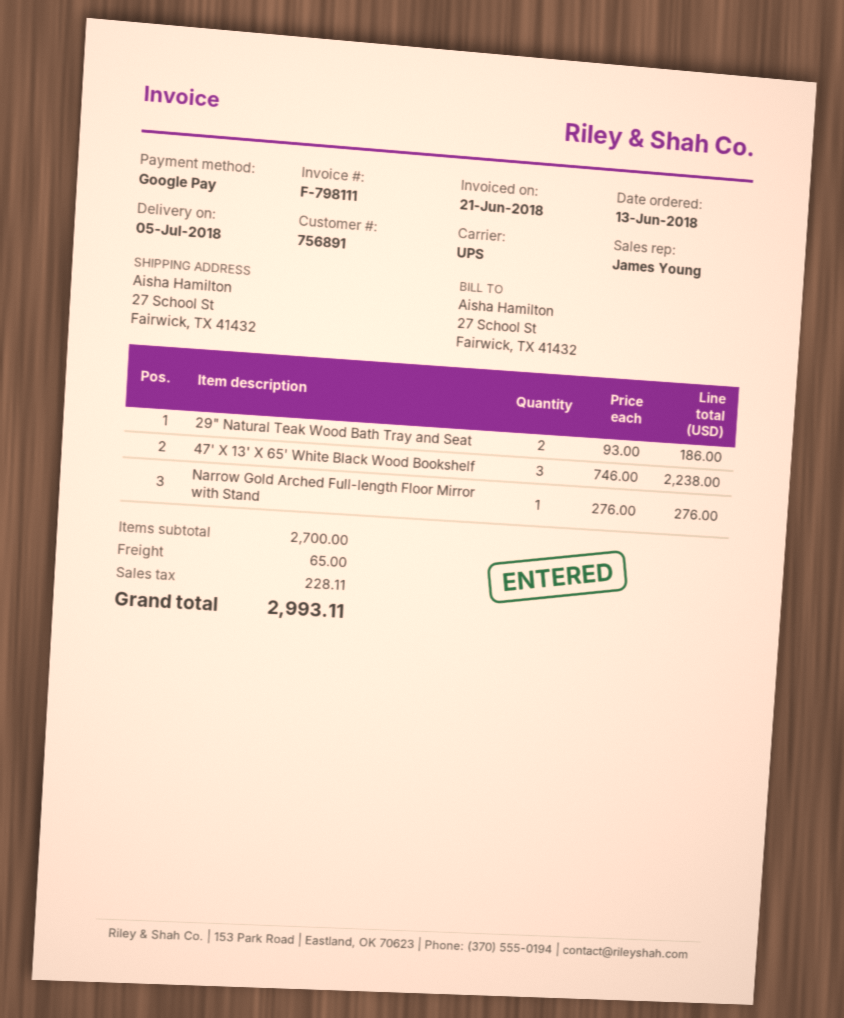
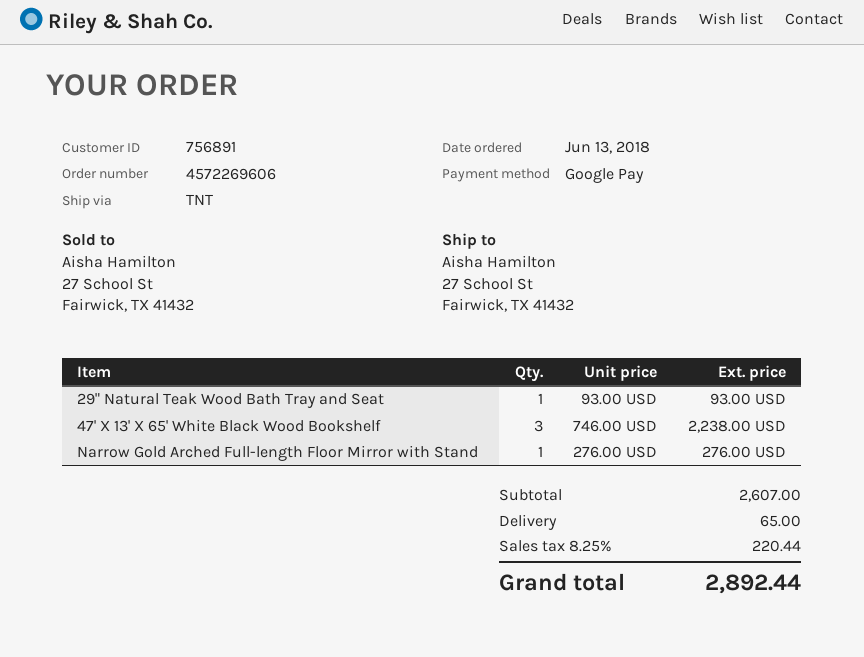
shipping method: UPS -> TNT
29" Natural Teak Wood Bath Tray and Seat: 2 x 93.00 = 186.00 -> 1 x 93.00 = 93.00
subtotal: 2700.00 -> 2607.00
tax: 228.11 -> 220.44
total: 2993.11 -> 2892.44

